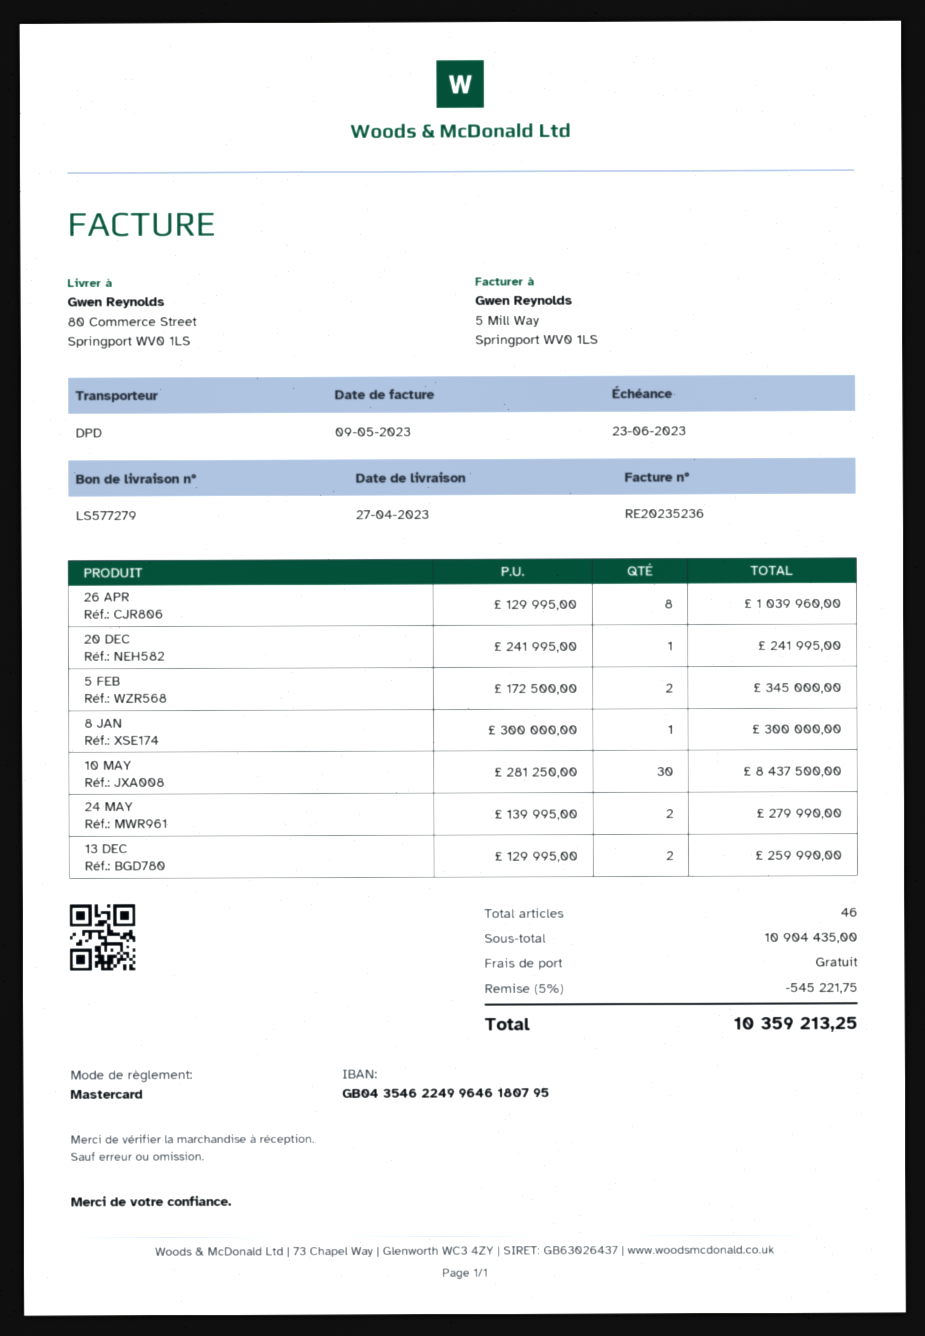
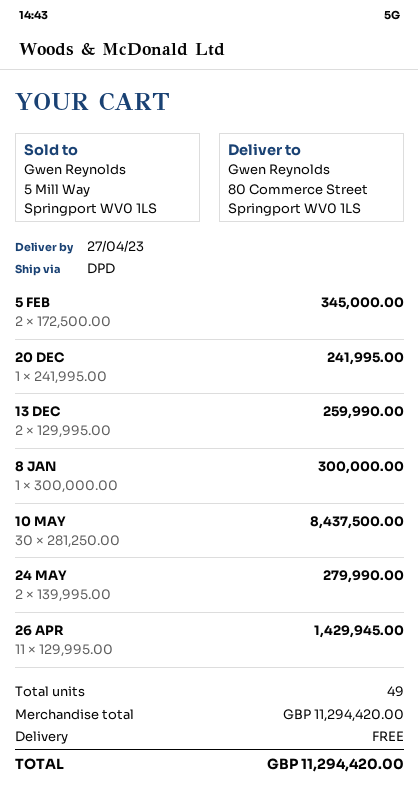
26 APR: 8 x 129995.00 = 1039960.00 -> 11 x 129995.00 = 1429945.00
total quantity: 46 -> 49
subtotal: 10904435.00 -> 11294420.00
discount: 5% = 545221.75 -> none
total: 10359213.25 -> 11294420.00

